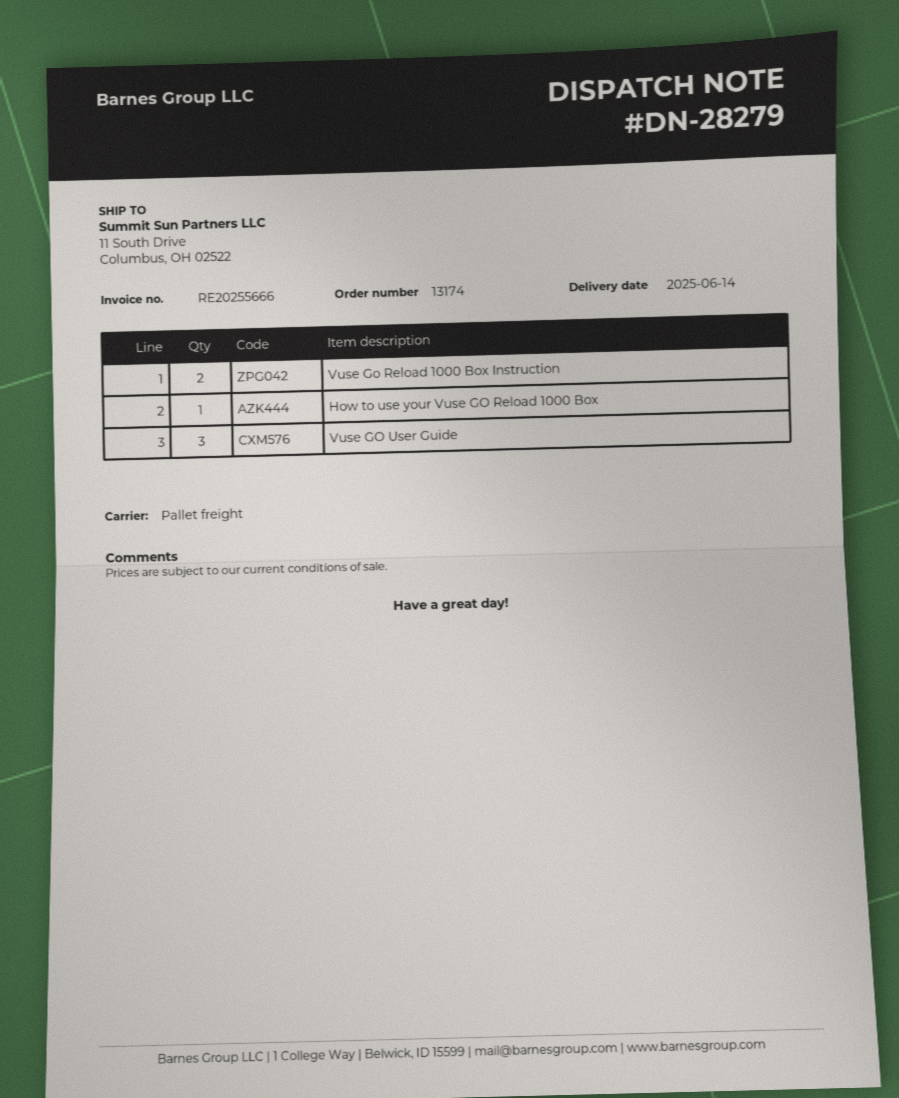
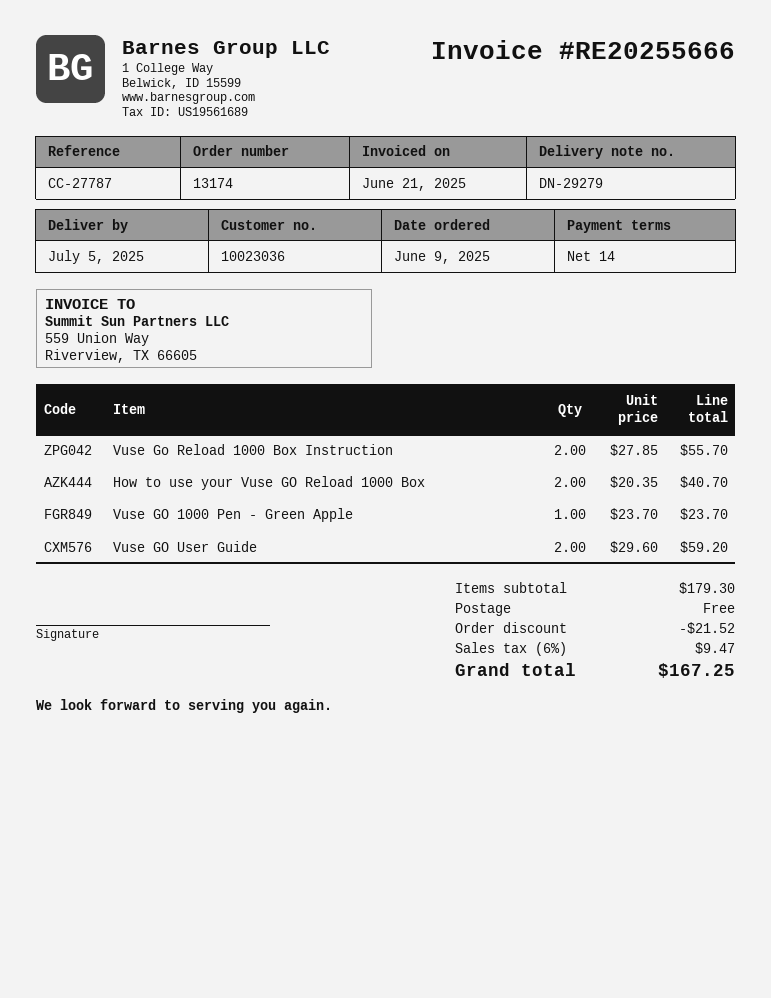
delivery note number: DN-28279 -> DN-29279
delivery date: 2025-06-14 -> 2025-07-05
How to use your Vuse GO Reload 1000 Box: 1 -> 2
Vuse GO User Guide: 3 -> 2
Vuse GO 1000 Pen - Green Apple: none -> 1

